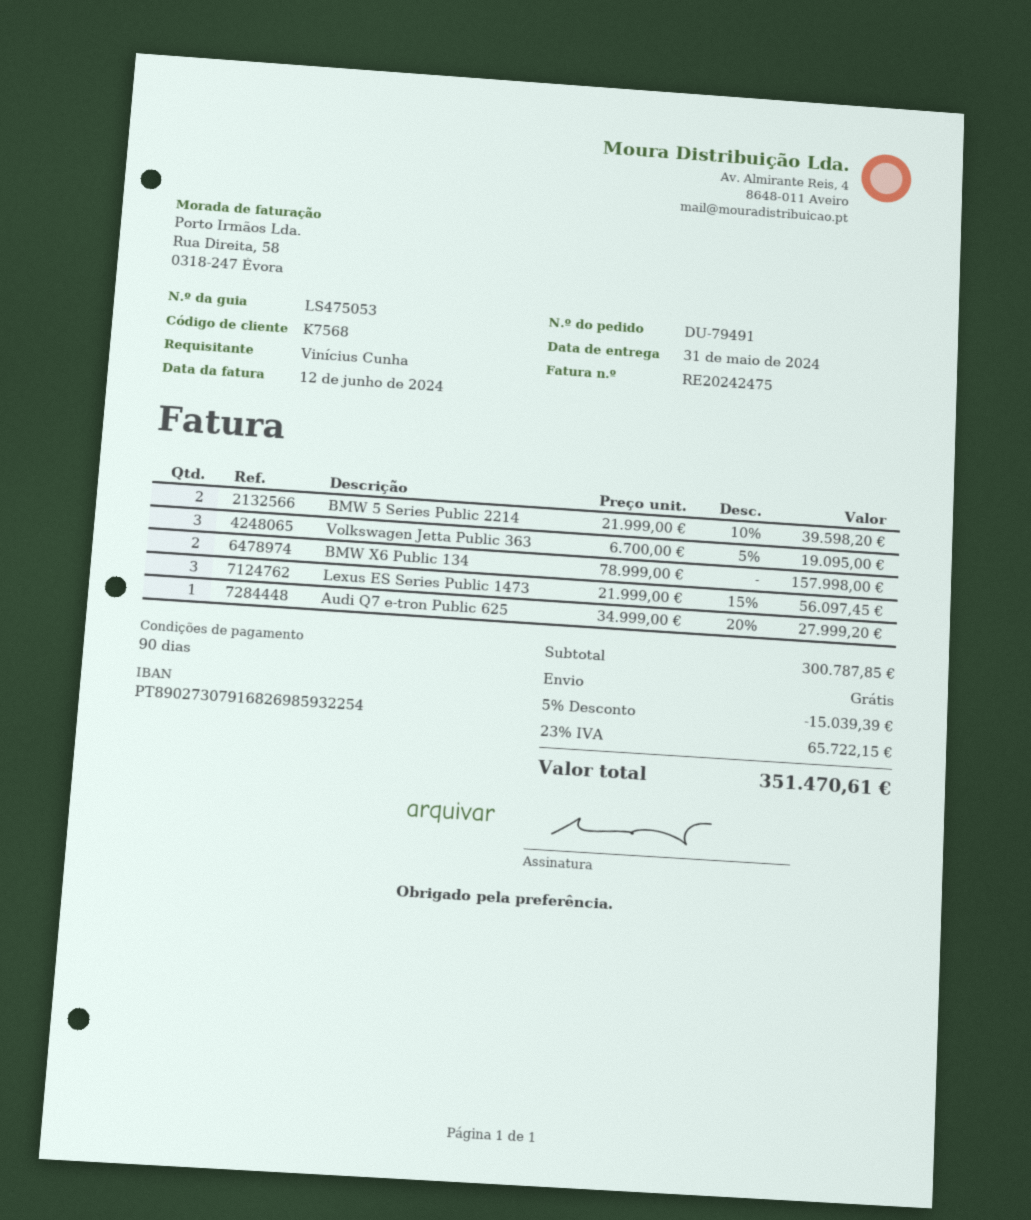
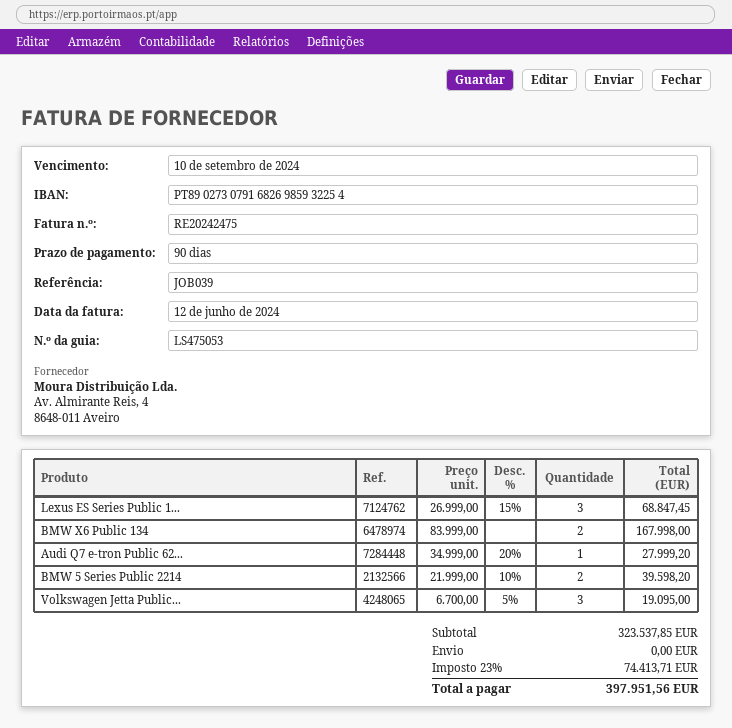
BMW X6 Public 134: 2 x 78999.00 = 157998.00 -> 2 x 83999.00 = 167998.00
Lexus ES Series Public 1473: 3 x 21999.00 - 15% = 56097.45 -> 3 x 26999.00 - 15% = 68847.45
subtotal: 300787.85 -> 323537.85
discount: 5% = 15039.39 -> none
tax: 23% = 65722.15 -> 23% = 74413.71
total: 351470.61 -> 397951.56

